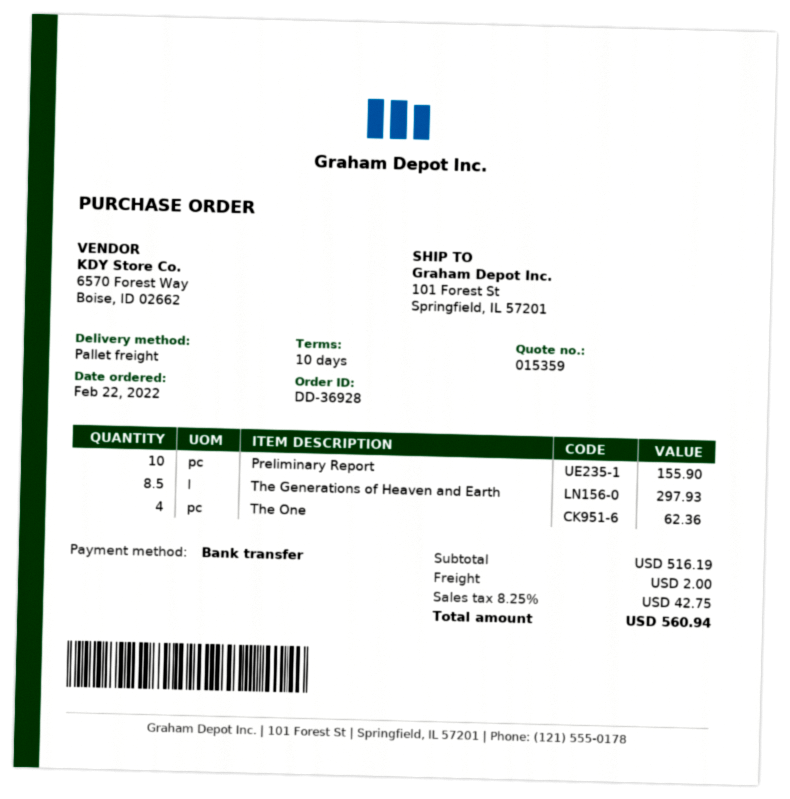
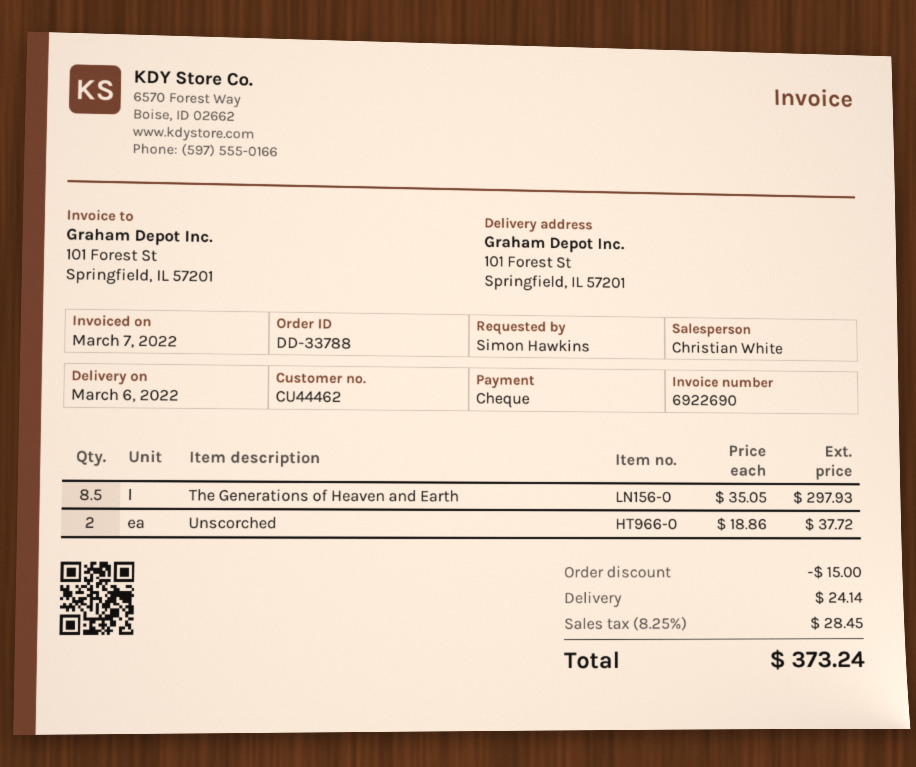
order number: DD-36928 -> DD-33788
payment method: bank transfer -> cheque
Preliminary Report: 10 for 155.90 -> none
The One: 4 for 62.36 -> none
Unscorched: none -> 2 for 37.72
discount: none -> 15.00
shipping: 2.00 -> 24.14
tax: 8.25% = 42.75 -> 8.25% = 28.45
total: 560.94 -> 373.24

